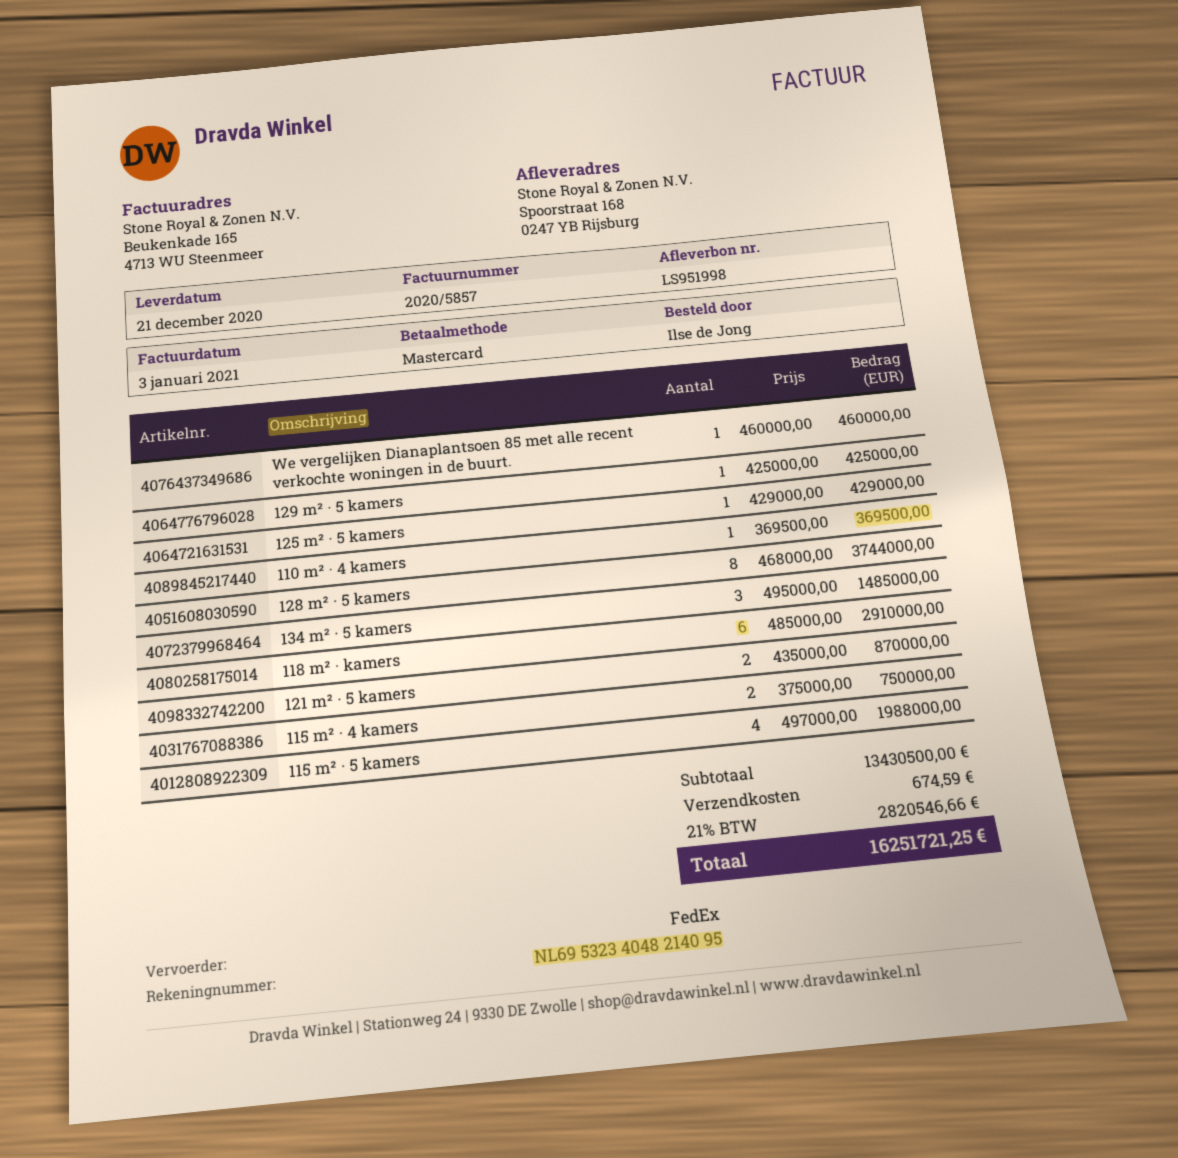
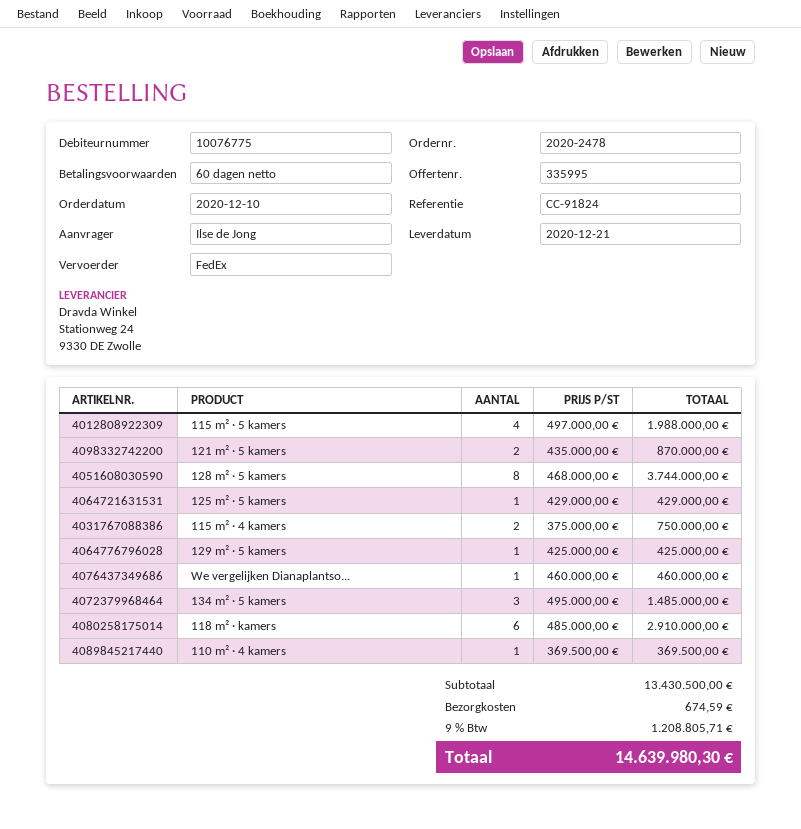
tax: 21% = 2820546.66 -> 9% = 1208805.71
total: 16251721.25 -> 14639980.30

